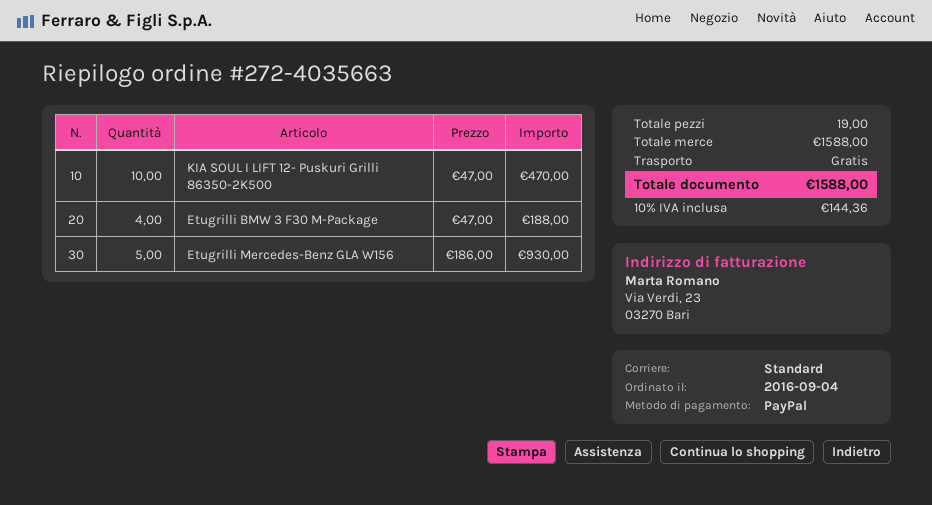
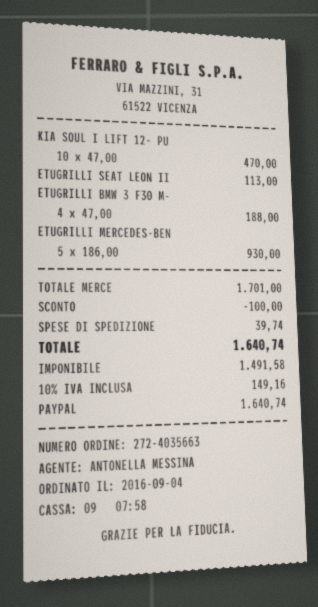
ETUGRILLI SEAT LEON II: none -> 1 x 113.00 = 113.00
subtotal: 1588.00 -> 1701.00
discount: none -> 100.00
shipping: 0.00 -> 39.74
tax: 10% = 144.36 -> 10% = 149.16
total: 1588.00 -> 1640.74

